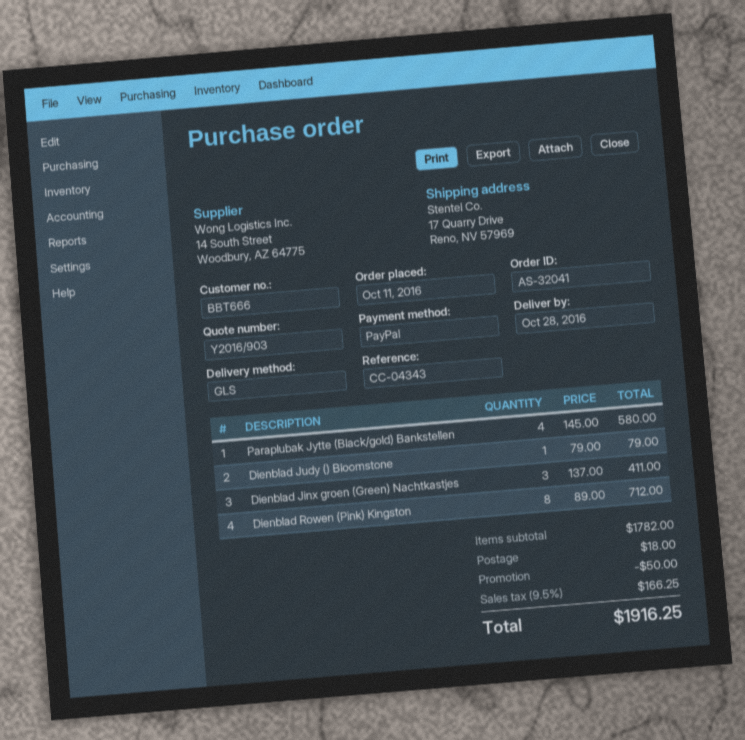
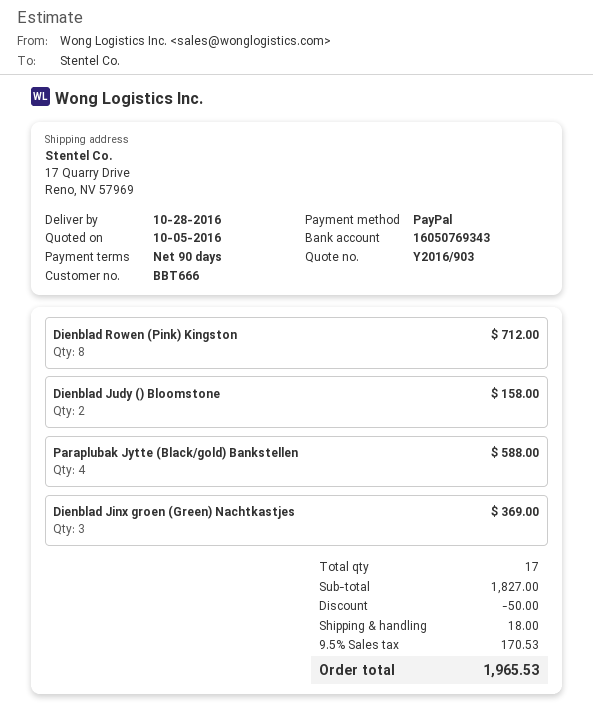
Paraplubak Jytte (Black/gold) Bankstellen: 4 for 580.00 -> 4 for 588.00
Dienblad Judy () Bloomstone: 1 for 79.00 -> 2 for 158.00
Dienblad Jinx groen (Green) Nachtkastjes: 3 for 411.00 -> 3 for 369.00
subtotal: 1782.00 -> 1827.00
tax: 9.5% = 166.25 -> 9.5% = 170.53
total: 1916.25 -> 1965.53

